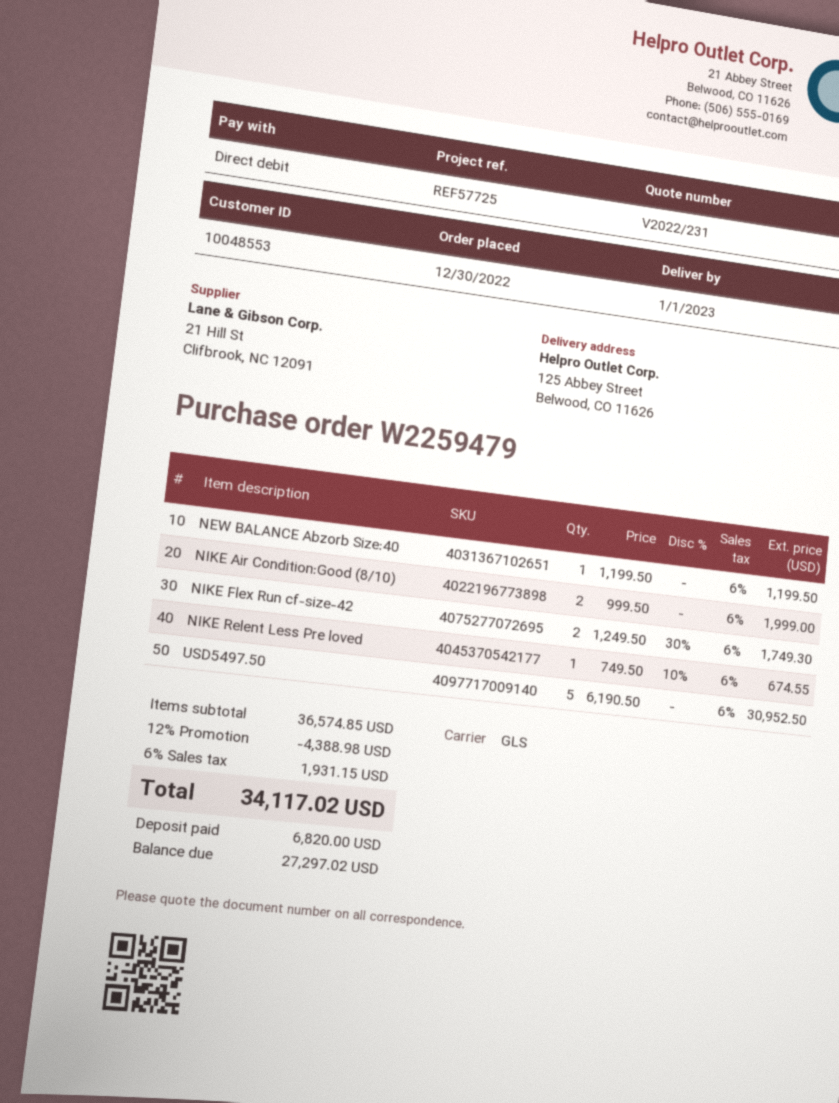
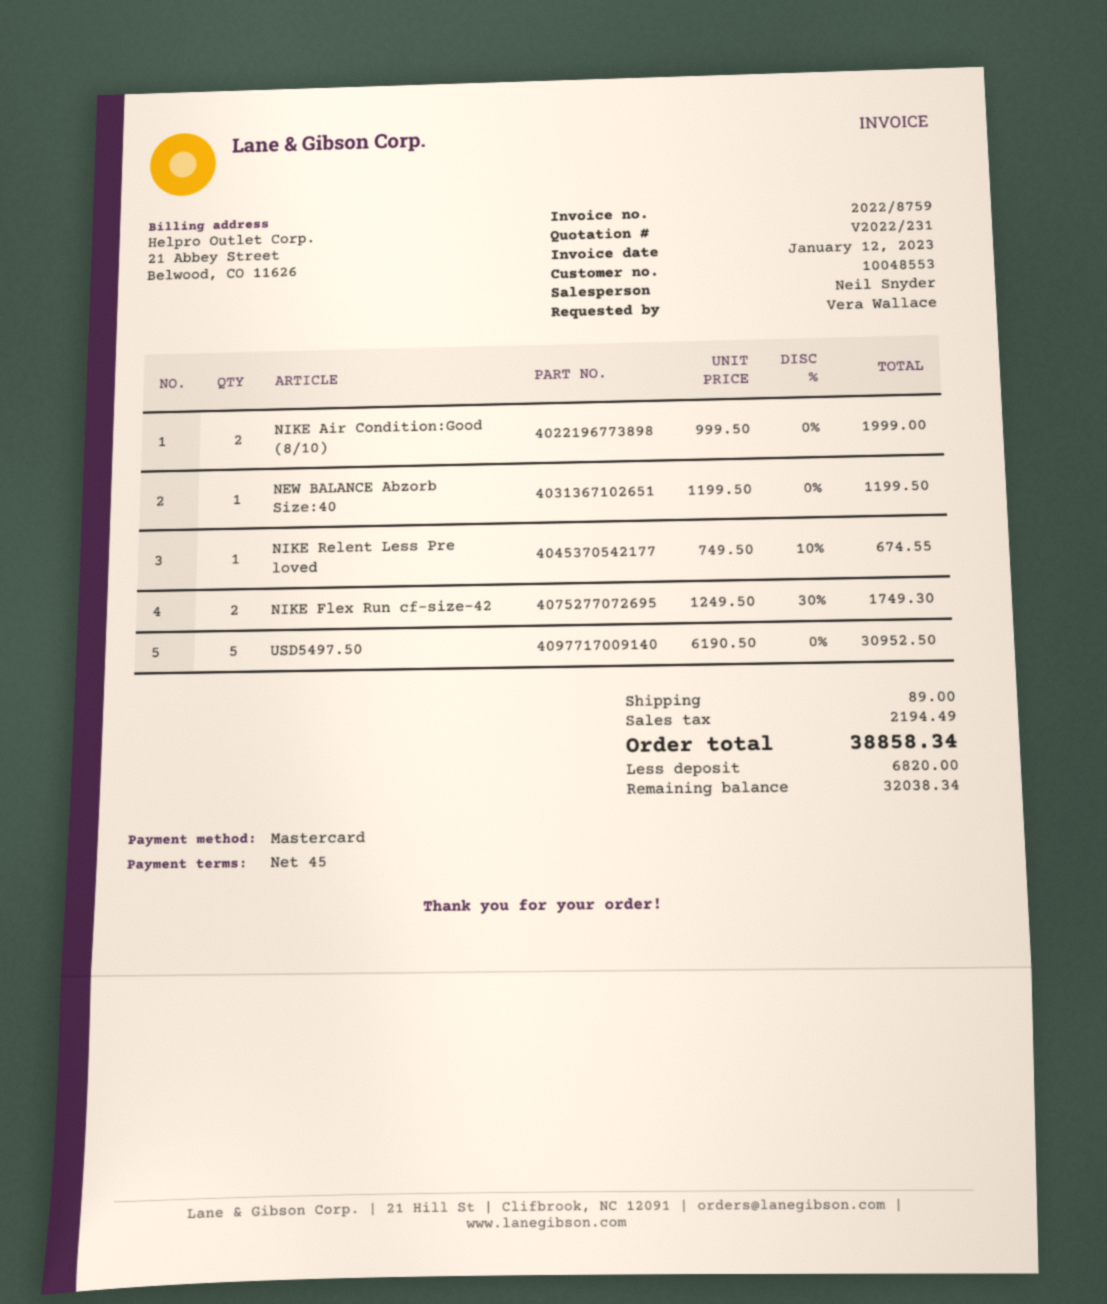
payment method: direct debit -> Mastercard
discount: 12% = 4388.98 -> none
shipping: none -> 89.00
tax: 1931.15 -> 2194.49
total: 34117.02 -> 38858.34
balance: 27297.02 -> 32038.34

